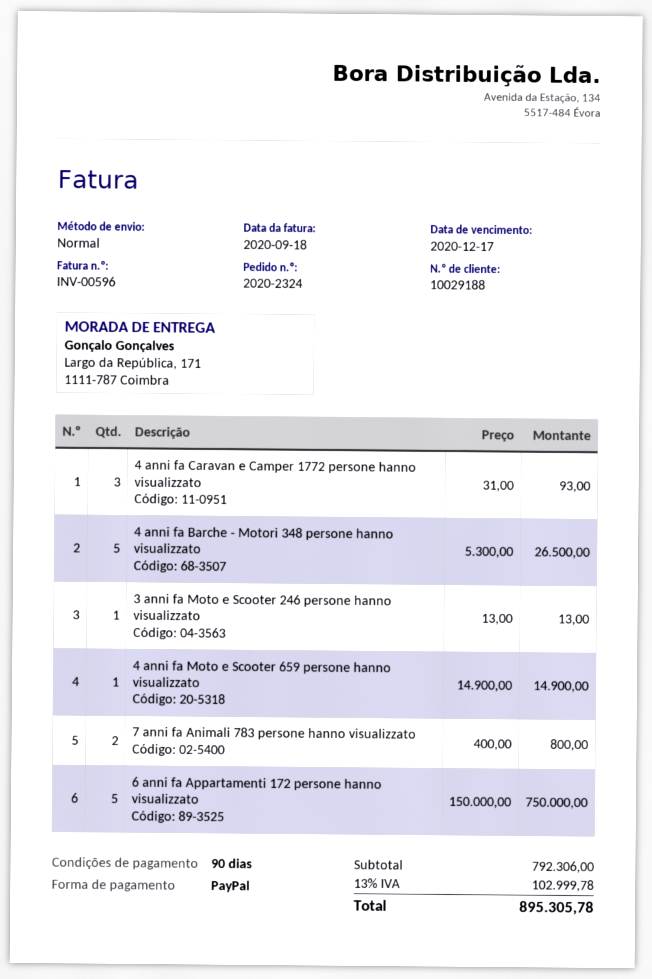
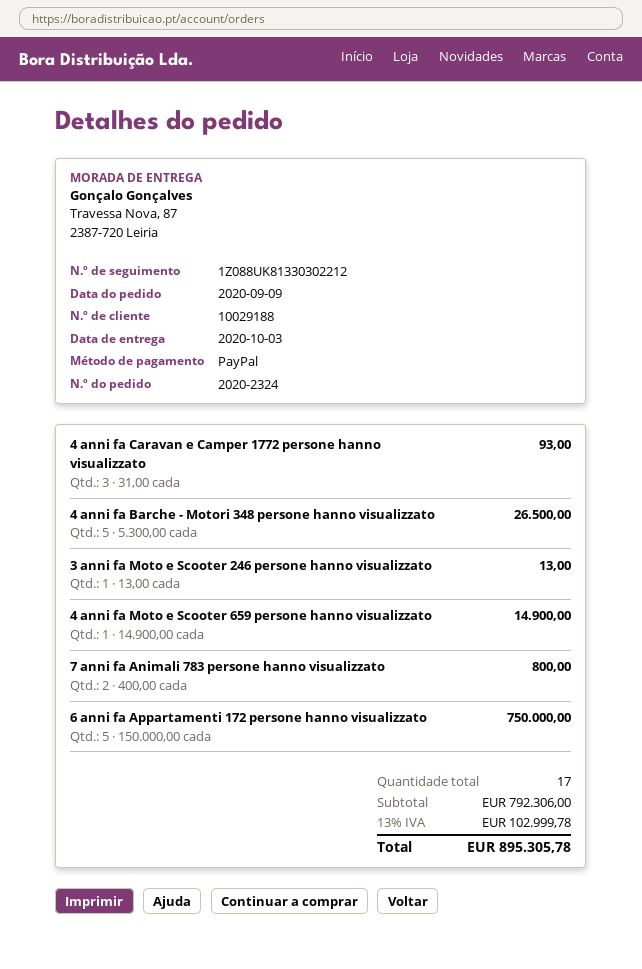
ship to: Largo da República, 171, 1111-787 Coimbra -> Travessa Nova, 87, 2387-720 Leiria

